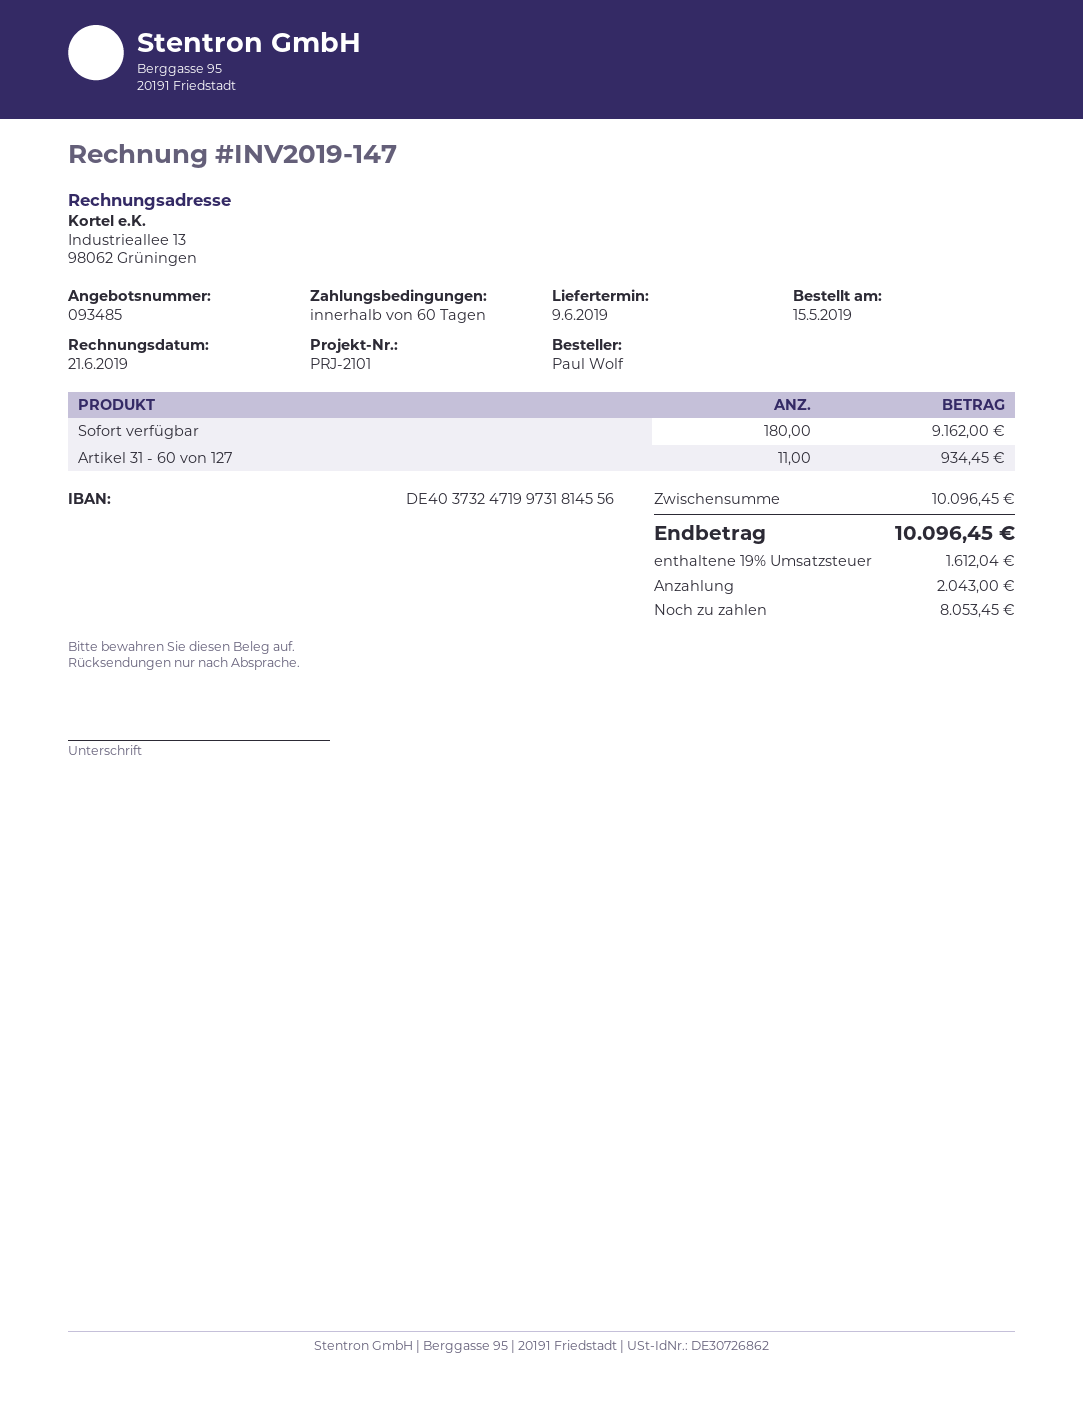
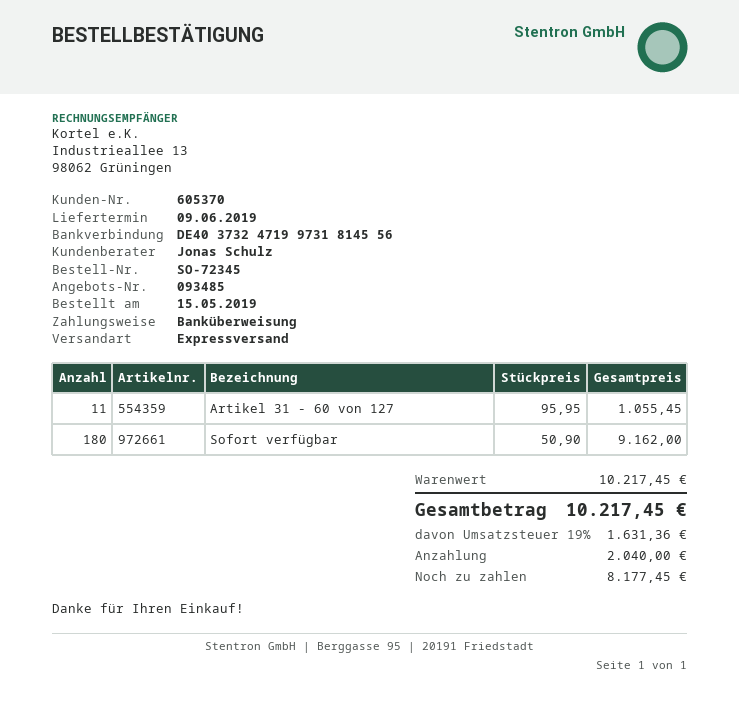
Artikel 31 - 60 von 127: 11 for 934.45 -> 11 for 1055.45
subtotal: 10096.45 -> 10217.45
tax: 19% = 1612.04 -> 19% = 1631.36
total: 10096.45 -> 10217.45
deposit: 2043.00 -> 2040.00
balance: 8053.45 -> 8177.45

